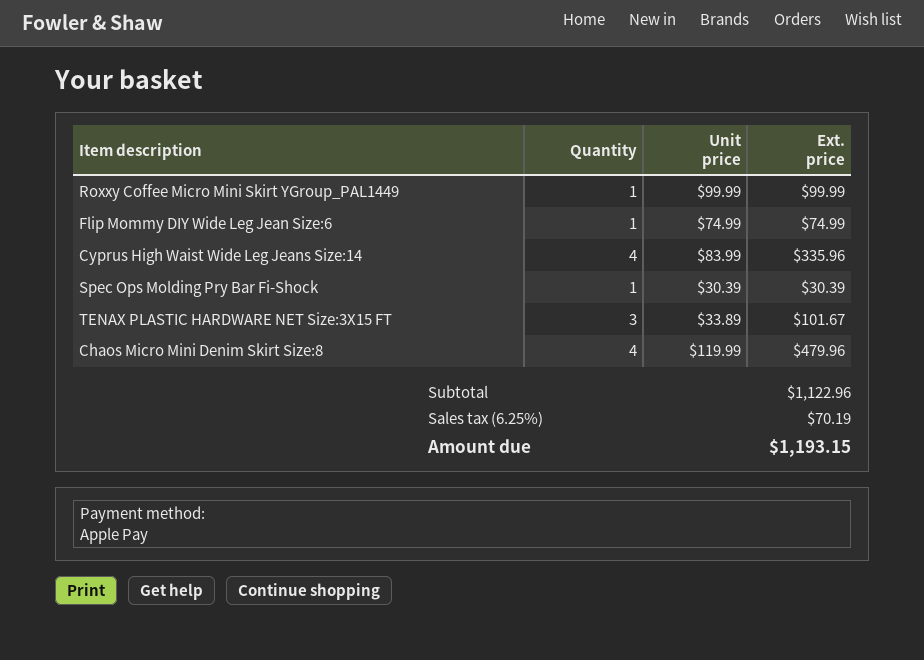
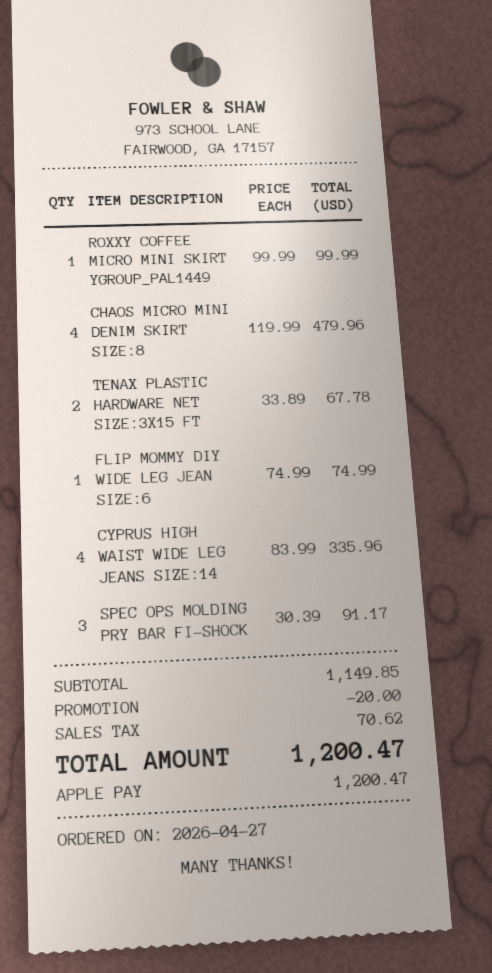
Spec Ops Molding Pry Bar Fi-Shock: 1 x 30.39 = 30.39 -> 3 x 30.39 = 91.17
TENAX PLASTIC HARDWARE NET Size:3X15 FT: 3 x 33.89 = 101.67 -> 2 x 33.89 = 67.78
subtotal: 1122.96 -> 1149.85
discount: none -> 20.00
tax: 70.19 -> 70.62
total: 1193.15 -> 1200.47

